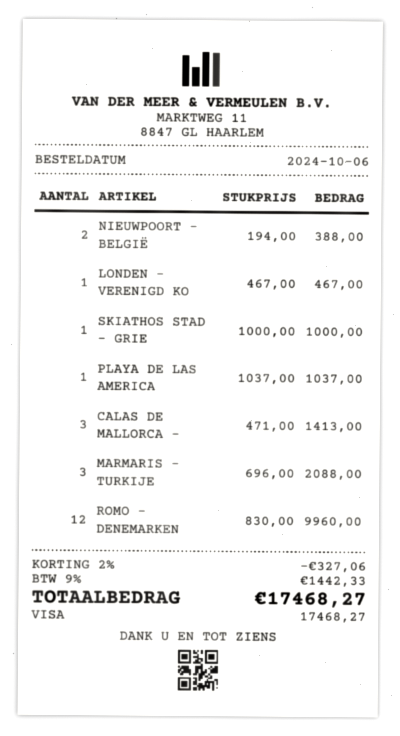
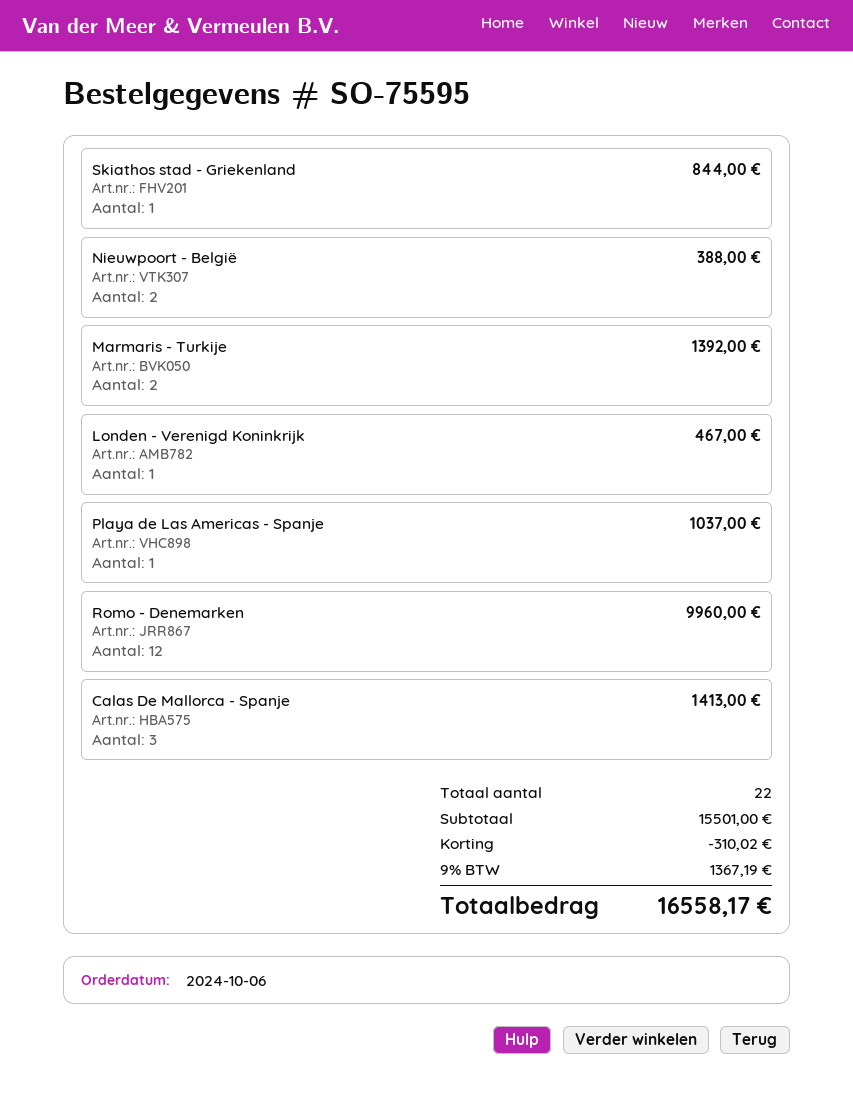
SKIATHOS STAD - GRIE: 1 for 1000.00 -> 1 for 844.00
MARMARIS - TURKIJE: 3 for 2088.00 -> 2 for 1392.00
discount: 327.06 -> 310.02
tax: 9% = 1442.33 -> 9% = 1367.19
total: 17468.27 -> 16558.17

